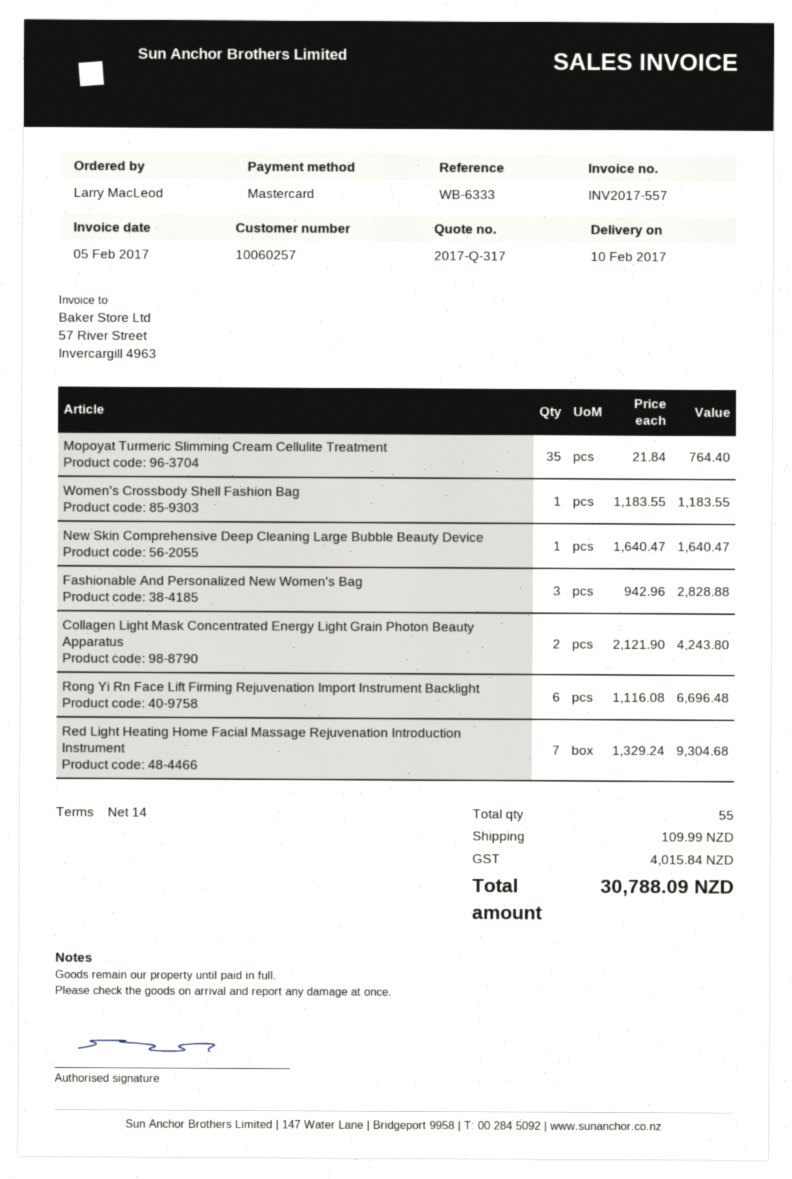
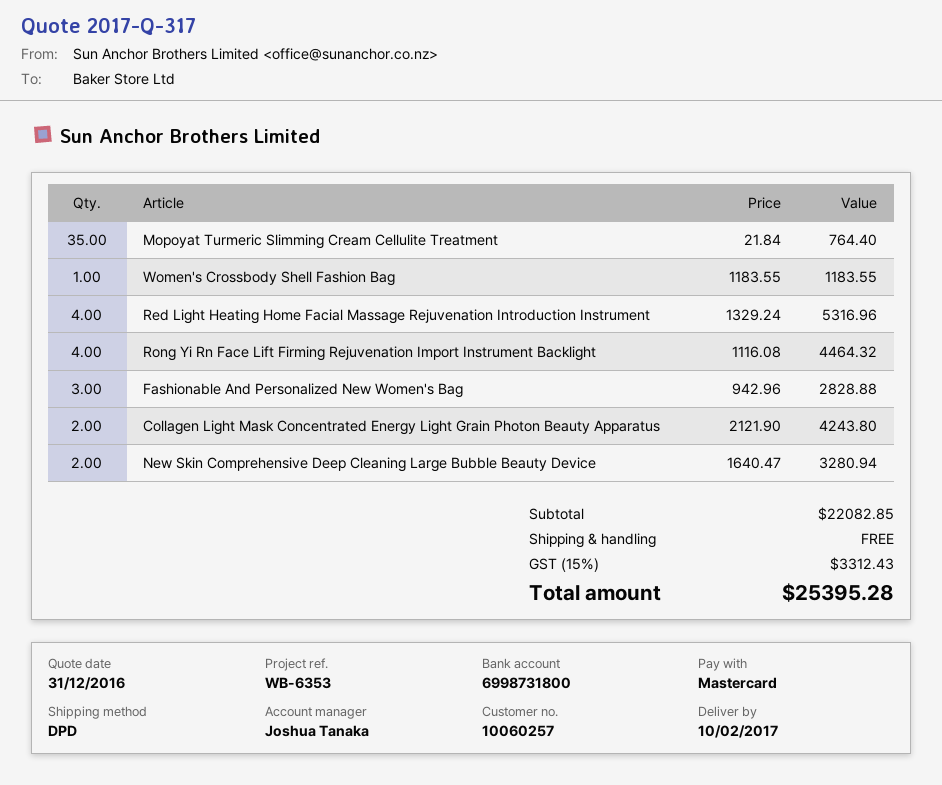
reference: WB-6333 -> WB-6353
New Skin Comprehensive Deep Cleaning Large Bubble Beauty Device: 1 x 1640.47 = 1640.47 -> 2 x 1640.47 = 3280.94
Rong Yi Rn Face Lift Firming Rejuvenation Import Instrument Backlight: 6 x 1116.08 = 6696.48 -> 4 x 1116.08 = 4464.32
Red Light Heating Home Facial Massage Rejuvenation Introduction Instrument: 7 x 1329.24 = 9304.68 -> 4 x 1329.24 = 5316.96
shipping: 109.99 -> 0.00
tax: 4015.84 -> 3312.43
total: 30788.09 -> 25395.28

